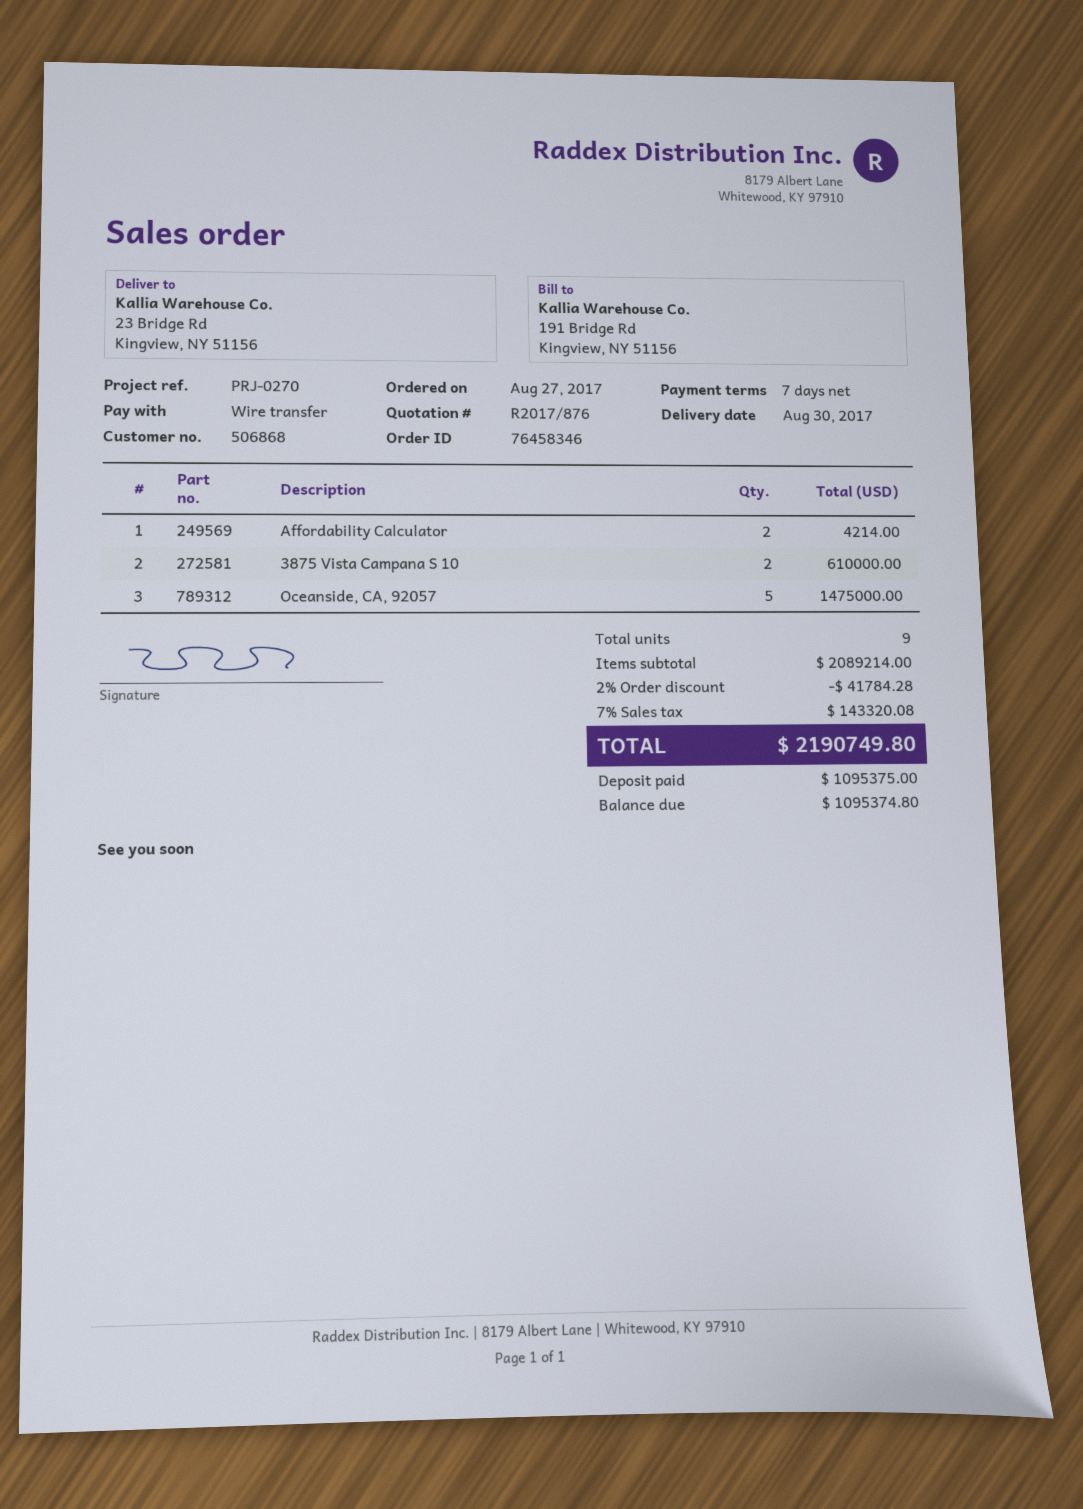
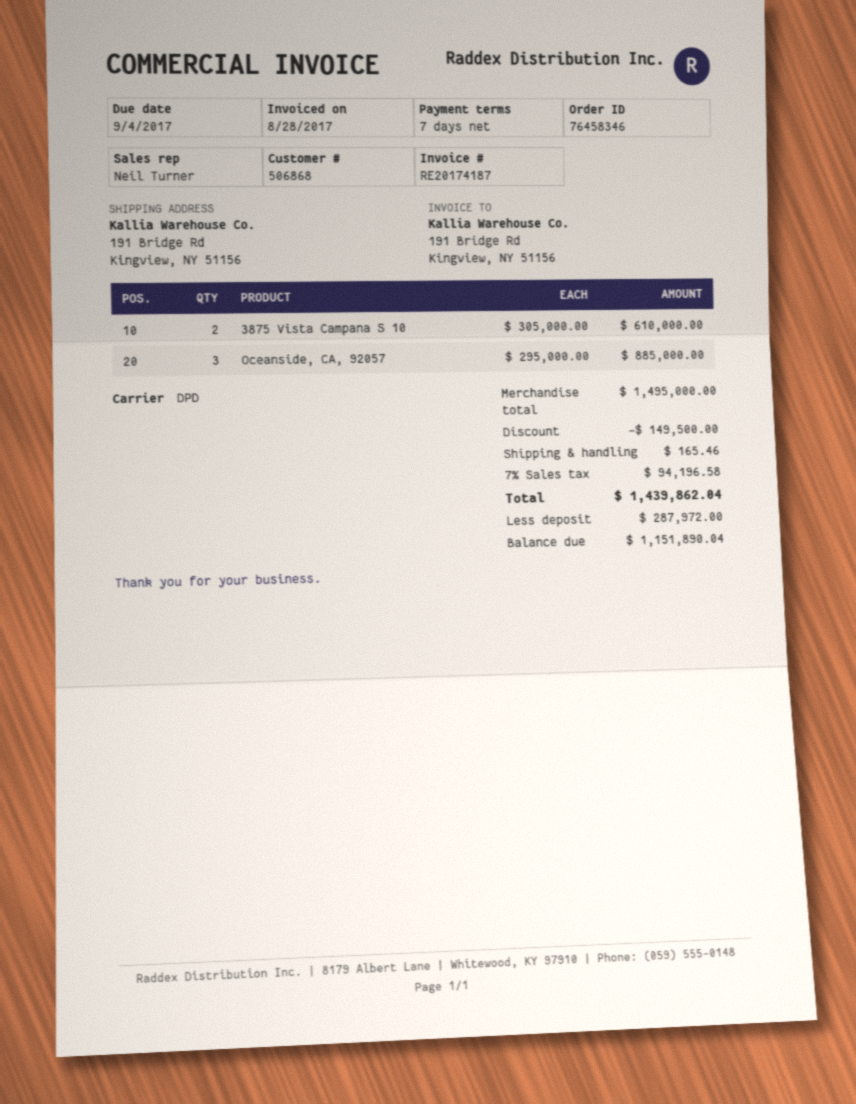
ship to: 23 Bridge Rd, Kingview, NY 51156 -> 191 Bridge Rd, Kingview, NY 51156
Affordability Calculator: 2 for 4214.00 -> none
Oceanside, CA, 92057: 5 for 1475000.00 -> 3 for 885000.00
subtotal: 2089214.00 -> 1495000.00
discount: 41784.28 -> 149500.00
shipping: none -> 165.46
tax: 7% = 143320.08 -> 7% = 94196.58
total: 2190749.80 -> 1439862.04
deposit: 1095375.00 -> 287972.00
balance: 1095374.80 -> 1151890.04

